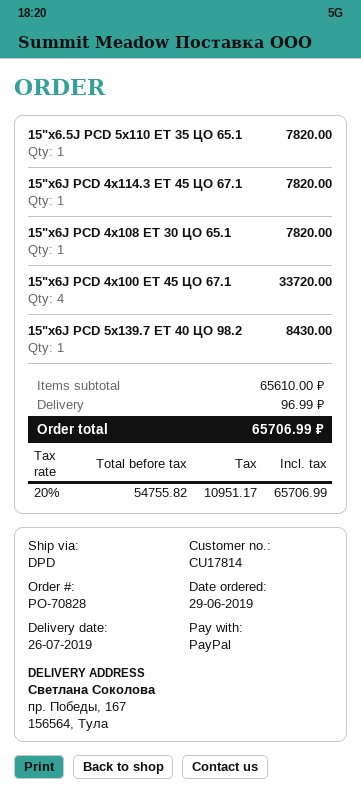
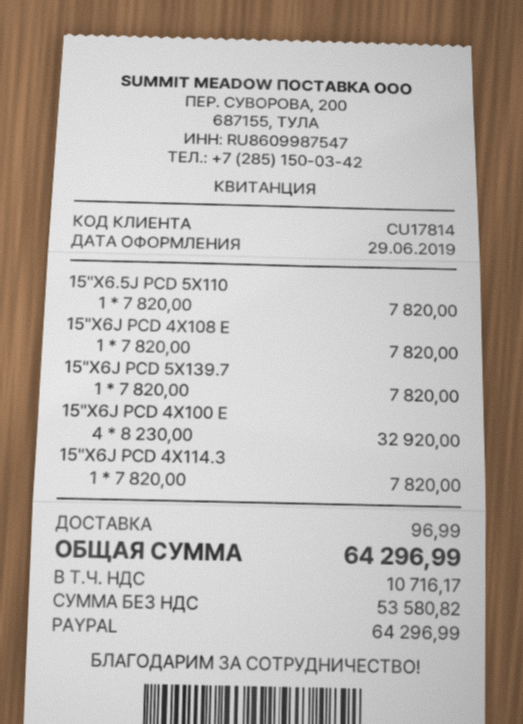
15"x6J PCD 4x100 ЕТ 45 ЦО 67.1: 4 for 33720.00 -> 4 for 32920.00
15"x6J PCD 5x139.7 ЕТ 40 ЦО 98.2: 1 for 8430.00 -> 1 for 7820.00
net: 54755.82 -> 53580.82
tax: 10951.17 -> 10716.17
total: 65706.99 -> 64296.99

